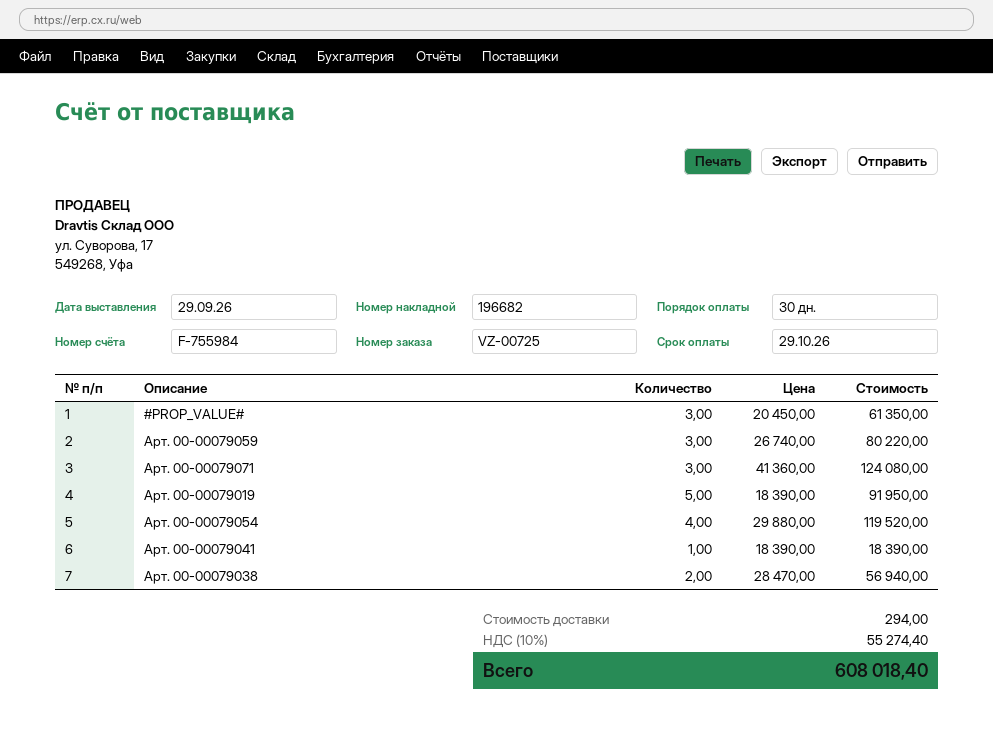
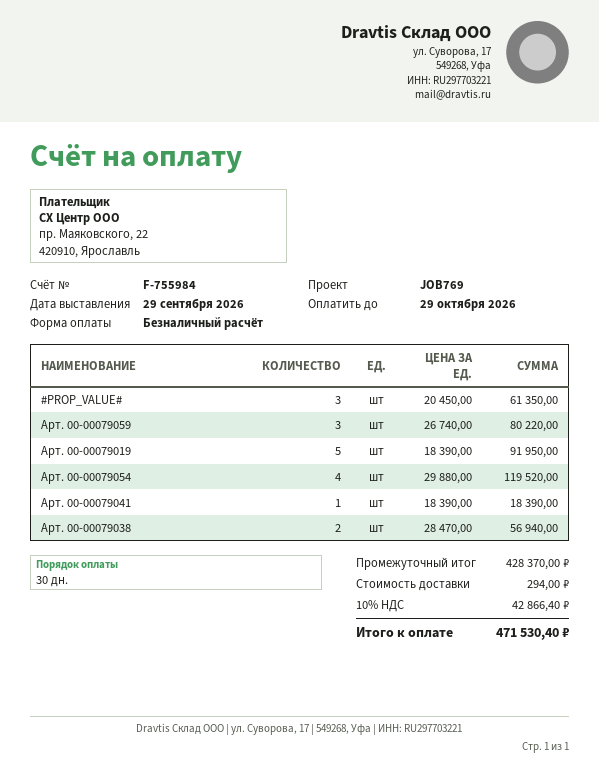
Арт. 00-00079071: 3 x 41360.00 = 124080.00 -> none
tax: 10% = 55274.40 -> 10% = 42866.40
total: 608018.40 -> 471530.40

